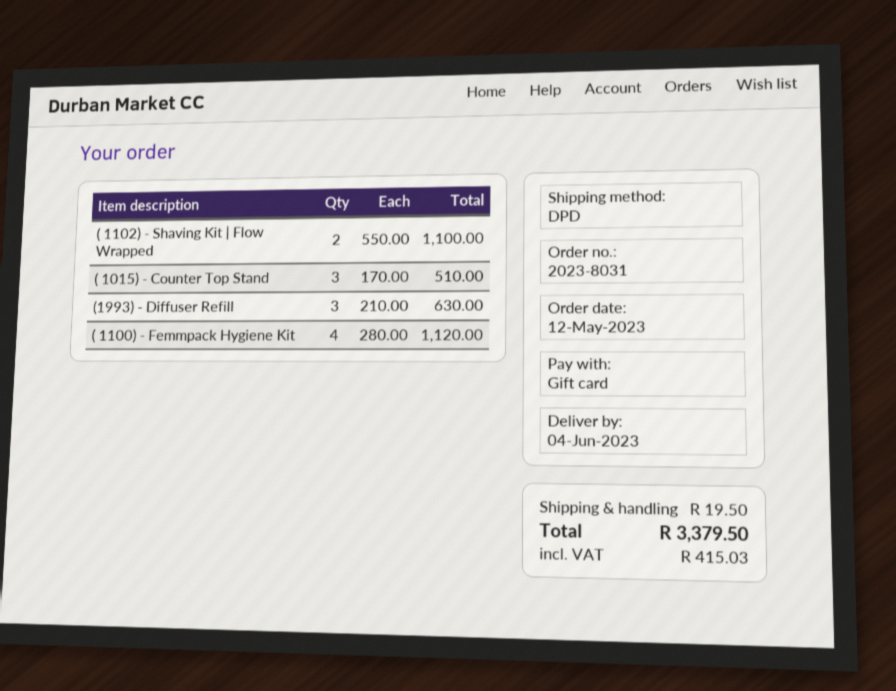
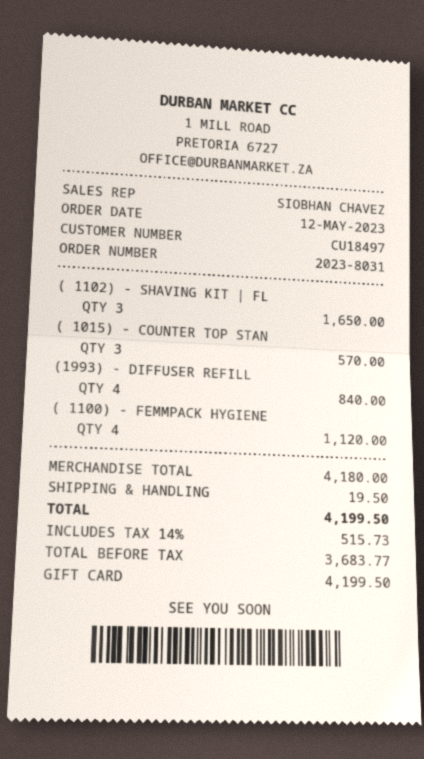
( 1102) - Shaving Kit | Flow Wrapped: 2 for 1100.00 -> 3 for 1650.00
( 1015) - Counter Top Stand: 3 for 510.00 -> 3 for 570.00
(1993) - Diffuser Refill: 3 for 630.00 -> 4 for 840.00
tax: 415.03 -> 515.73
total: 3379.50 -> 4199.50

